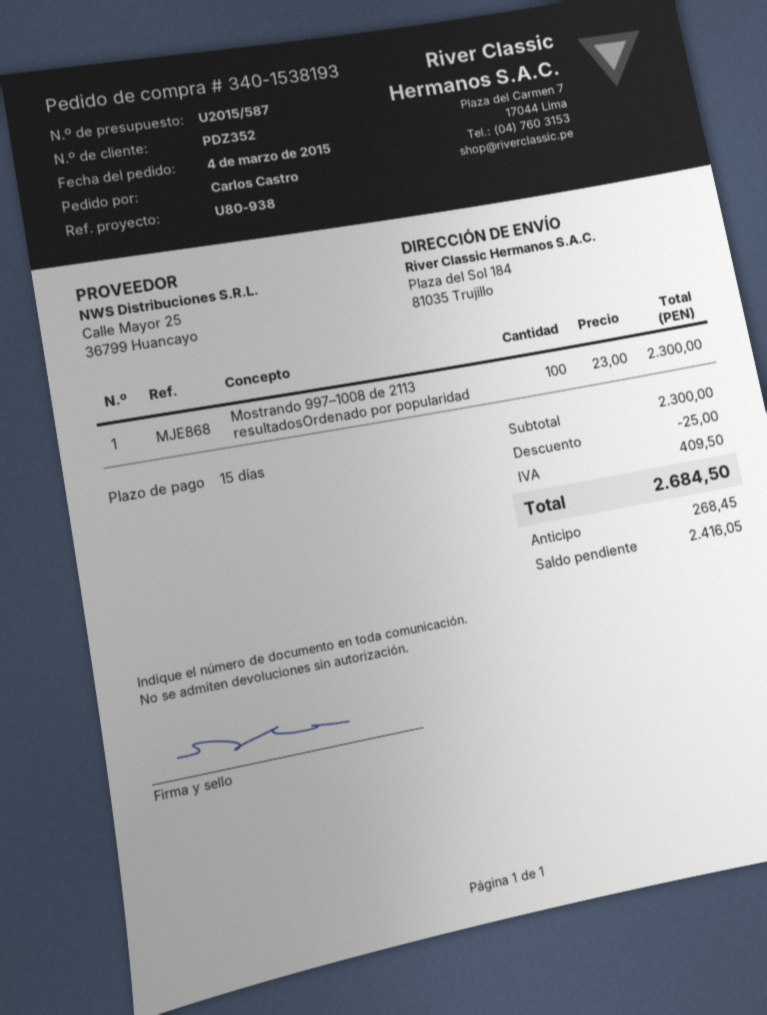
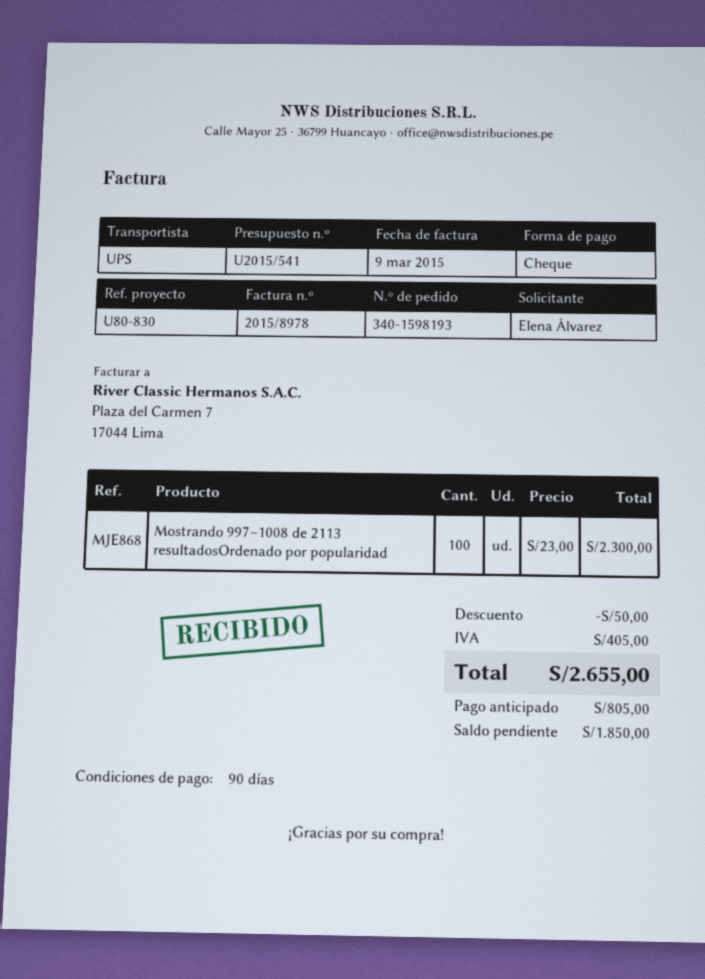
quote number: U2015/587 -> U2015/541
order number: 340-1538193 -> 340-1598193
payment terms: 15 days -> 90 days
reference: U80-938 -> U80-830
ordered by: Carlos Castro -> Elena Álvarez
discount: 25.00 -> 50.00
tax: 409.50 -> 405.00
total: 2684.50 -> 2655.00
deposit: 268.45 -> 805.00
balance: 2416.05 -> 1850.00

